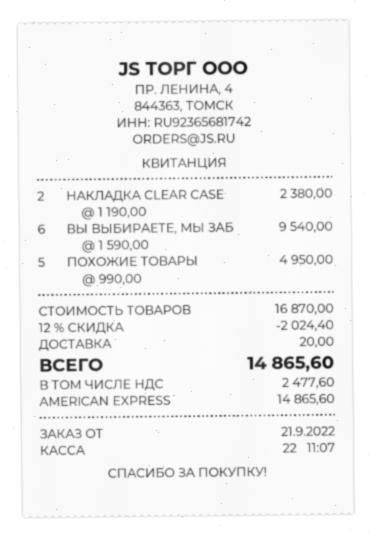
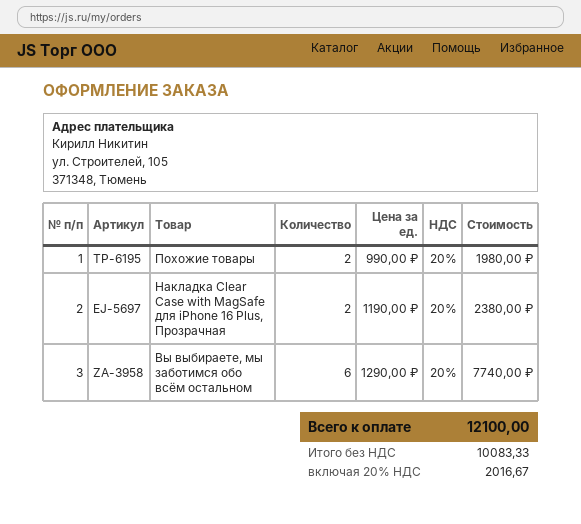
ВЫ ВЫБИРАЕТЕ, МЫ ЗАБ: 6 x 1590.00 = 9540.00 -> 6 x 1290.00 = 7740.00
ПОХОЖИЕ ТОВАРЫ: 5 x 990.00 = 4950.00 -> 2 x 990.00 = 1980.00
discount: 12% = 2024.40 -> none
shipping: 20.00 -> none
tax: 2477.60 -> 2016.67
total: 14865.60 -> 12100.00

